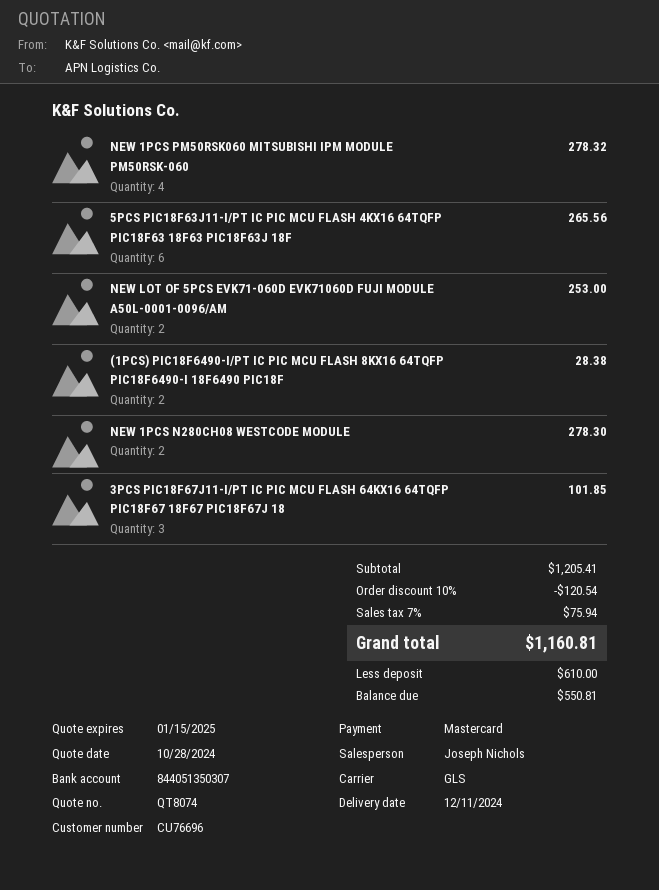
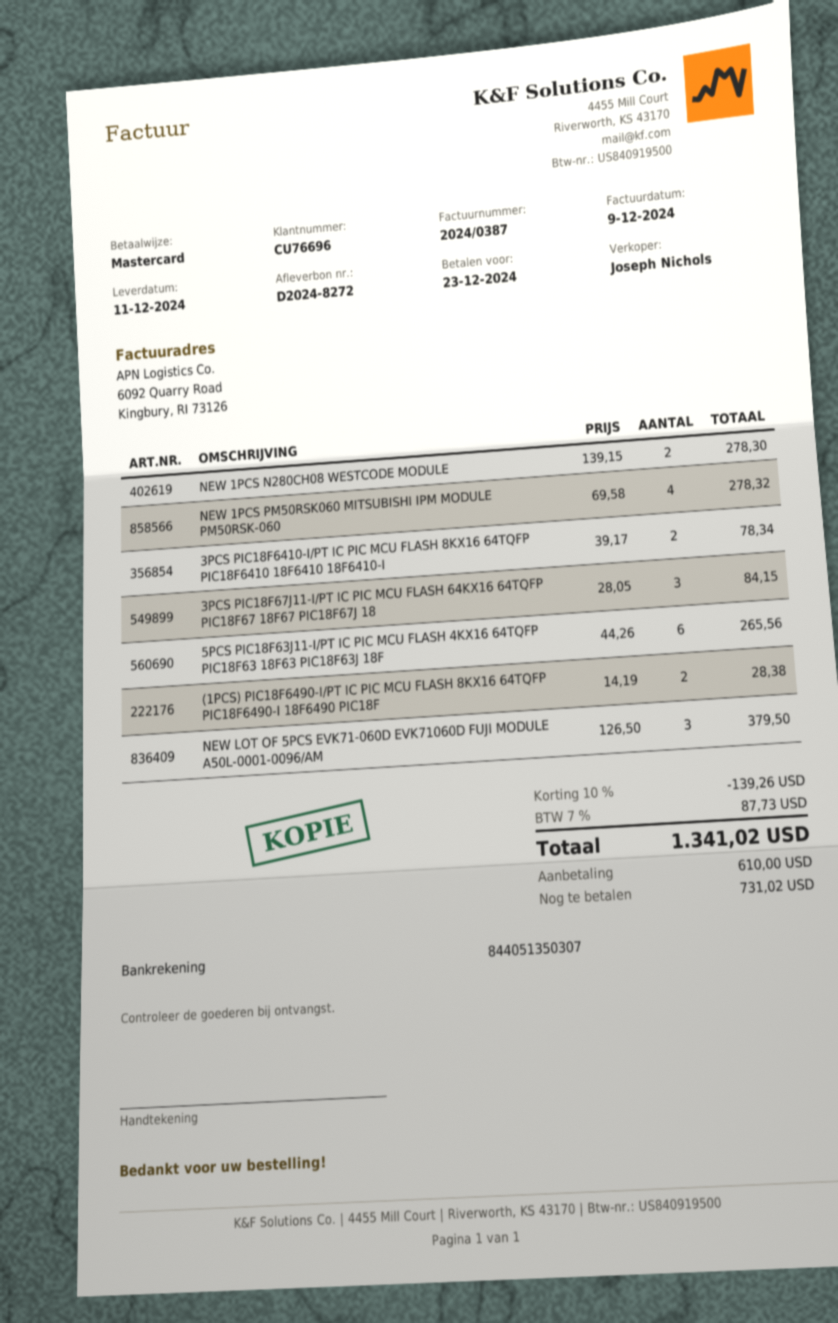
NEW LOT OF 5PCS EVK71-060D EVK71060D FUJI MODULE A50L-0001-0096/AM: 2 for 253.00 -> 3 for 379.50
3PCS PIC18F67J11-I/PT IC PIC MCU FLASH 64KX16 64TQFP PIC18F67 18F67 PIC18F67J 18: 3 for 101.85 -> 3 for 84.15
3PCS PIC18F6410-I/PT IC PIC MCU FLASH 8KX16 64TQFP PIC18F6410 18F6410 18F6410-I: none -> 2 for 78.34
discount: 10% = 120.54 -> 10% = 139.26
tax: 7% = 75.94 -> 7% = 87.73
total: 1160.81 -> 1341.02
balance: 550.81 -> 731.02

